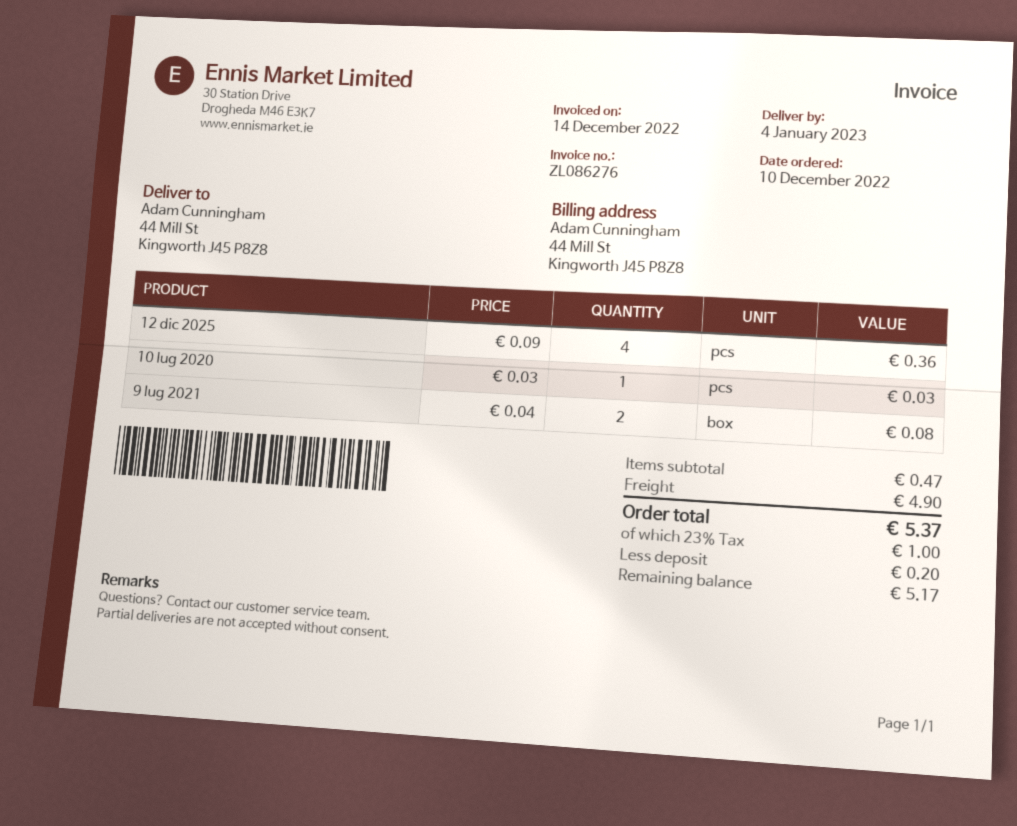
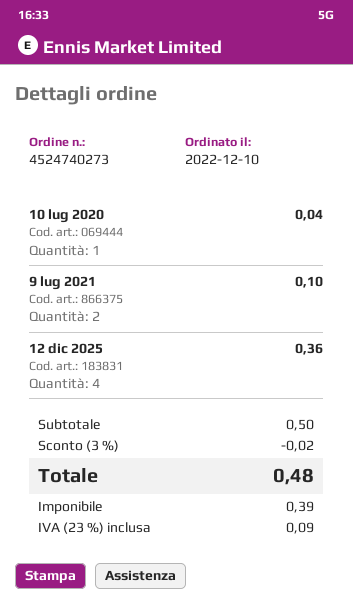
10 lug 2020: 1 for 0.03 -> 1 for 0.04
9 lug 2021: 2 for 0.08 -> 2 for 0.10
subtotal: 0.47 -> 0.50
discount: none -> 3% = 0.02
shipping: 4.90 -> none
tax: 23% = 1.00 -> 23% = 0.09
total: 5.37 -> 0.48

